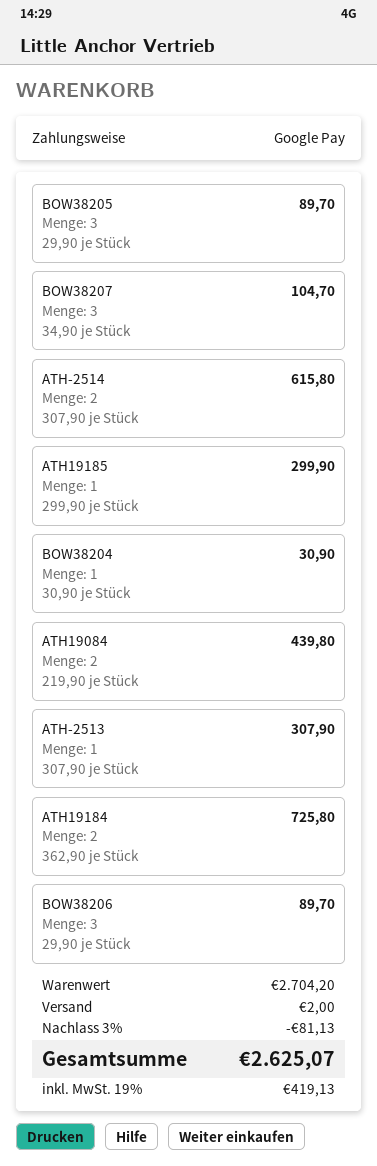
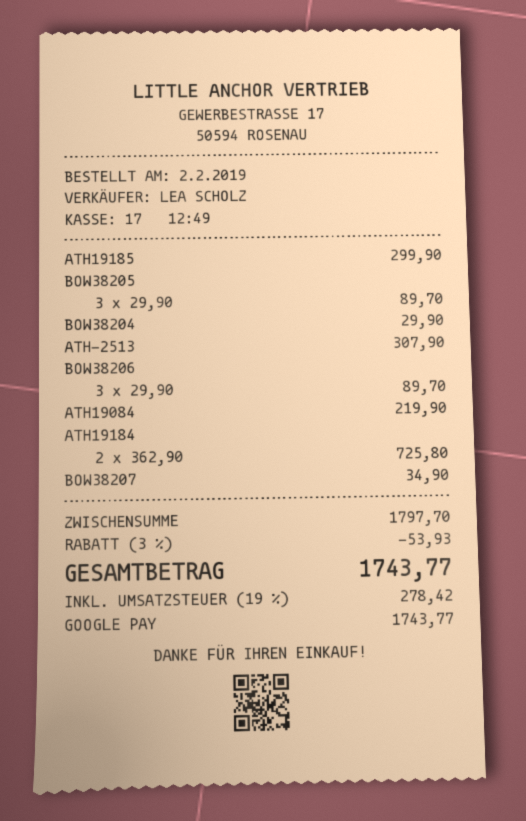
BOW38207: 3 x 34.90 = 104.70 -> 1 x 34.90 = 34.90
ATH-2514: 2 x 307.90 = 615.80 -> none
BOW38204: 1 x 30.90 = 30.90 -> 1 x 29.90 = 29.90
ATH19084: 2 x 219.90 = 439.80 -> 1 x 219.90 = 219.90
subtotal: 2704.20 -> 1797.70
discount: 3% = 81.13 -> 3% = 53.93
shipping: 2.00 -> none
tax: 19% = 419.13 -> 19% = 278.42
total: 2625.07 -> 1743.77

